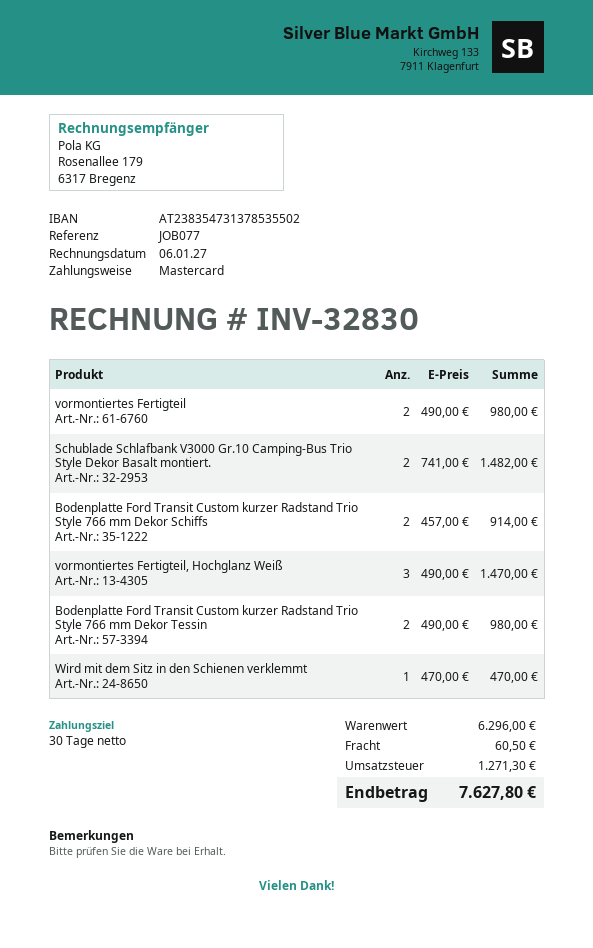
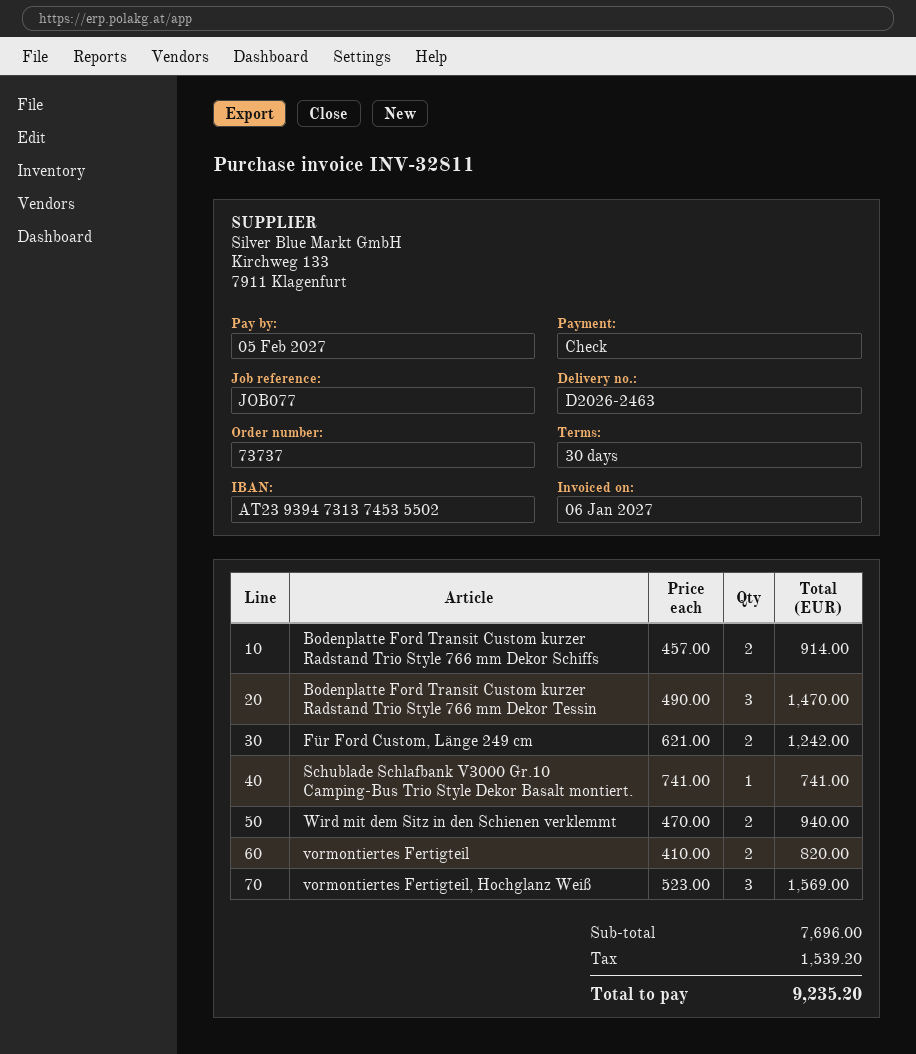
invoice number: INV-32830 -> INV-32811
payment method: Mastercard -> cheque
bank account: AT238354731378535502 -> AT239394731374535502
vormontiertes Fertigteil: 2 x 490.00 = 980.00 -> 2 x 410.00 = 820.00
Schublade Schlafbank V3000 Gr.10 Camping-Bus Trio Style Dekor Basalt montiert.: 2 x 741.00 = 1482.00 -> 1 x 741.00 = 741.00
vormontiertes Fertigteil, Hochglanz Weiß: 3 x 490.00 = 1470.00 -> 3 x 523.00 = 1569.00
Bodenplatte Ford Transit Custom kurzer Radstand Trio Style 766 mm Dekor Tessin: 2 x 490.00 = 980.00 -> 3 x 490.00 = 1470.00
Wird mit dem Sitz in den Schienen verklemmt: 1 x 470.00 = 470.00 -> 2 x 470.00 = 940.00
Für Ford Custom, Länge 249 cm: none -> 2 x 621.00 = 1242.00
subtotal: 6296.00 -> 7696.00
shipping: 60.50 -> none
tax: 1271.30 -> 1539.20
total: 7627.80 -> 9235.20

